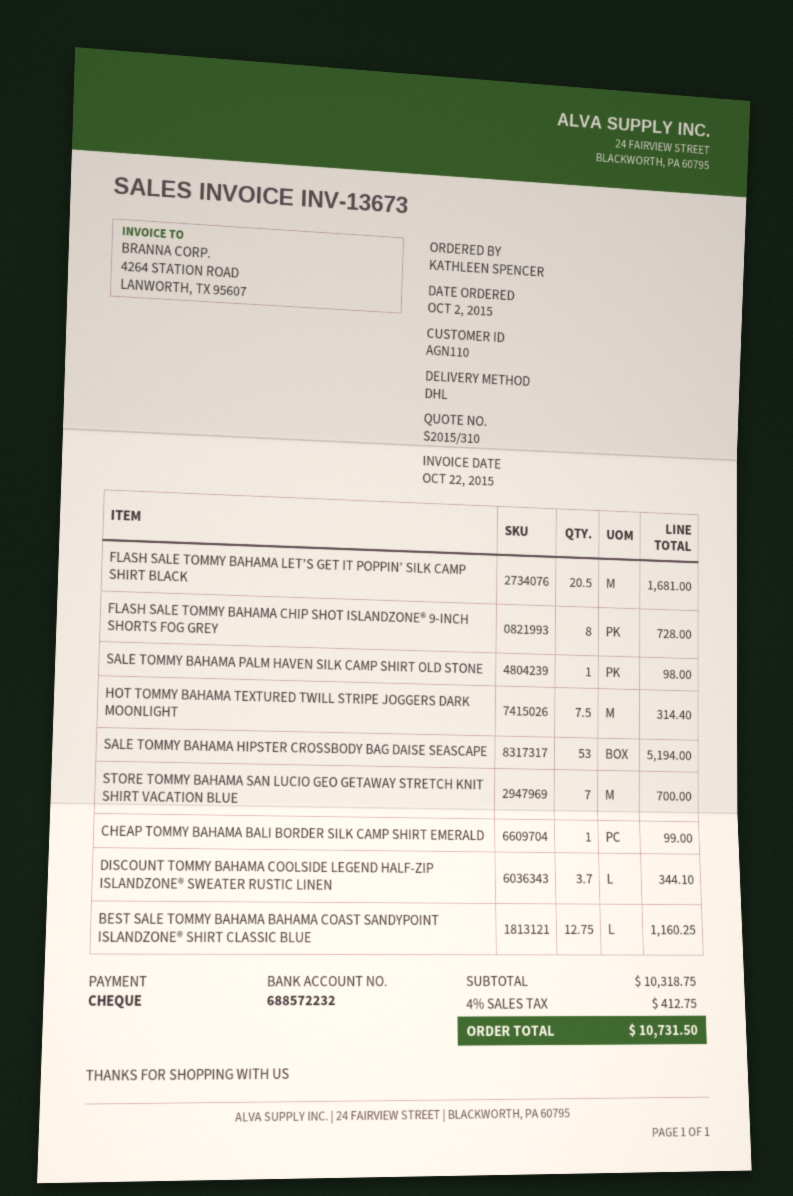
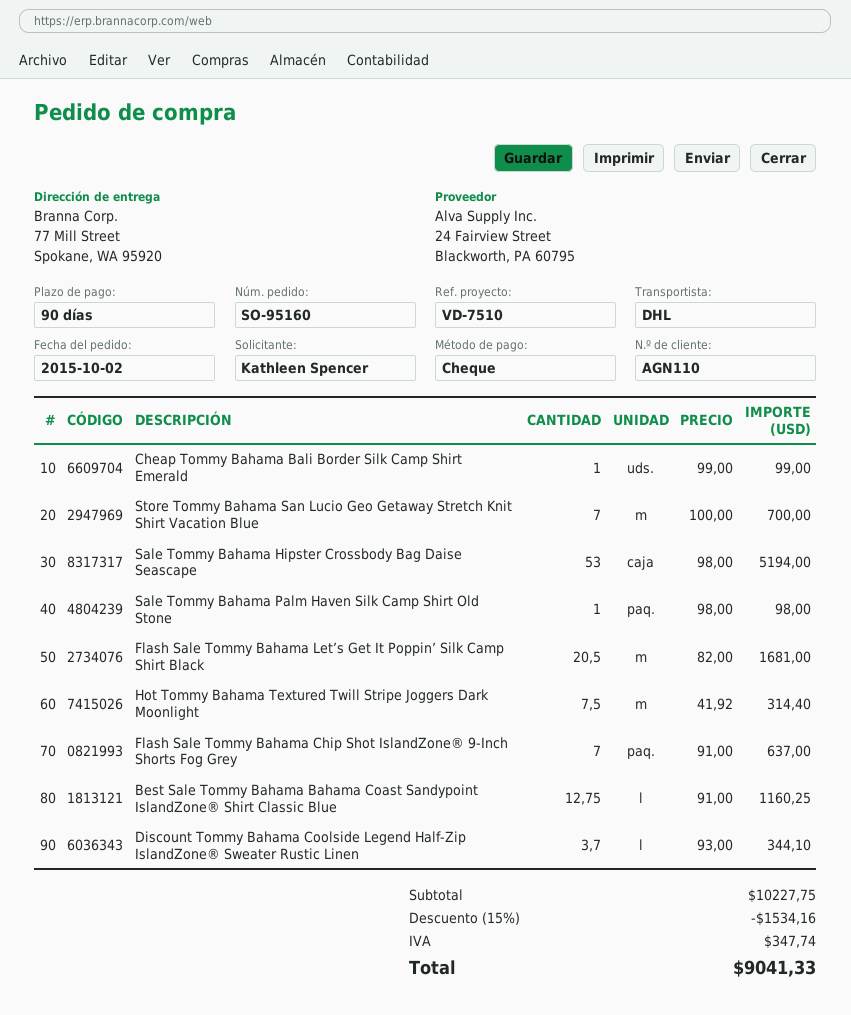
FLASH SALE TOMMY BAHAMA CHIP SHOT ISLANDZONE® 9-INCH SHORTS FOG GREY: 8 for 728.00 -> 7 for 637.00
subtotal: 10318.75 -> 10227.75
discount: none -> 15% = 1534.16
tax: 412.75 -> 347.74
total: 10731.50 -> 9041.33

